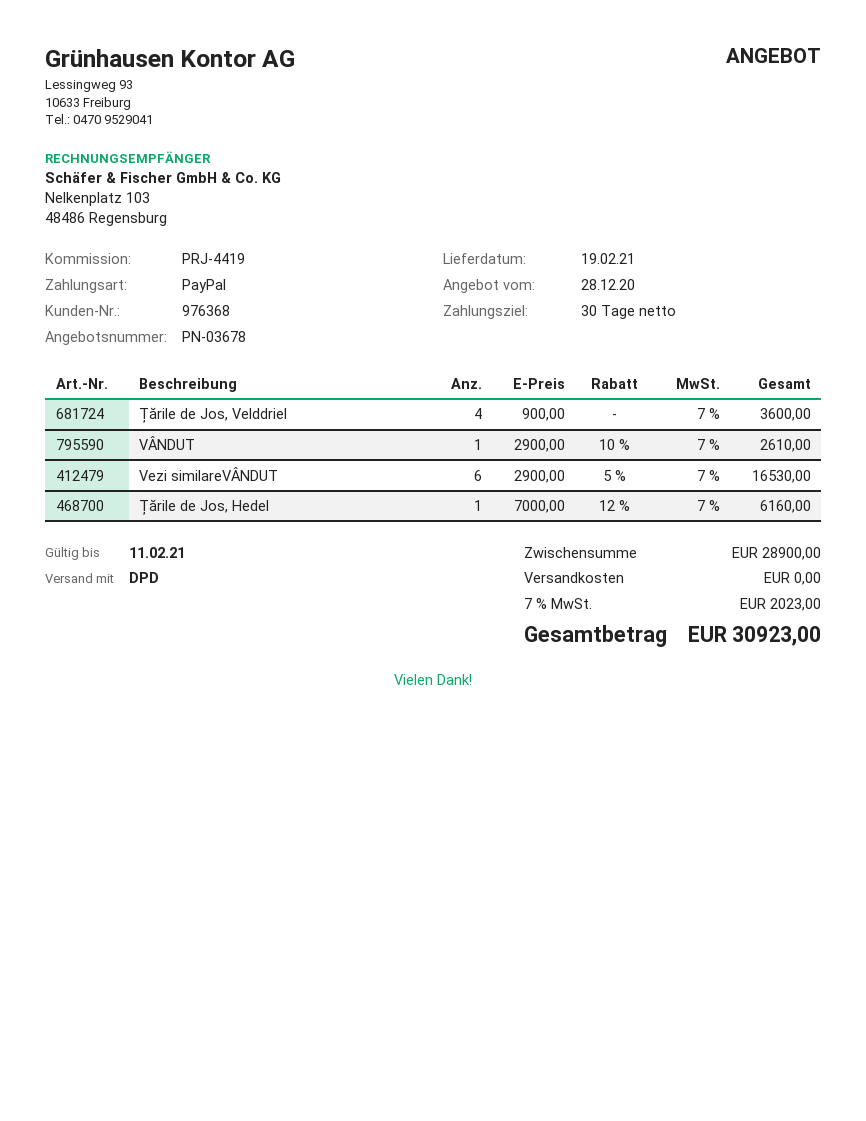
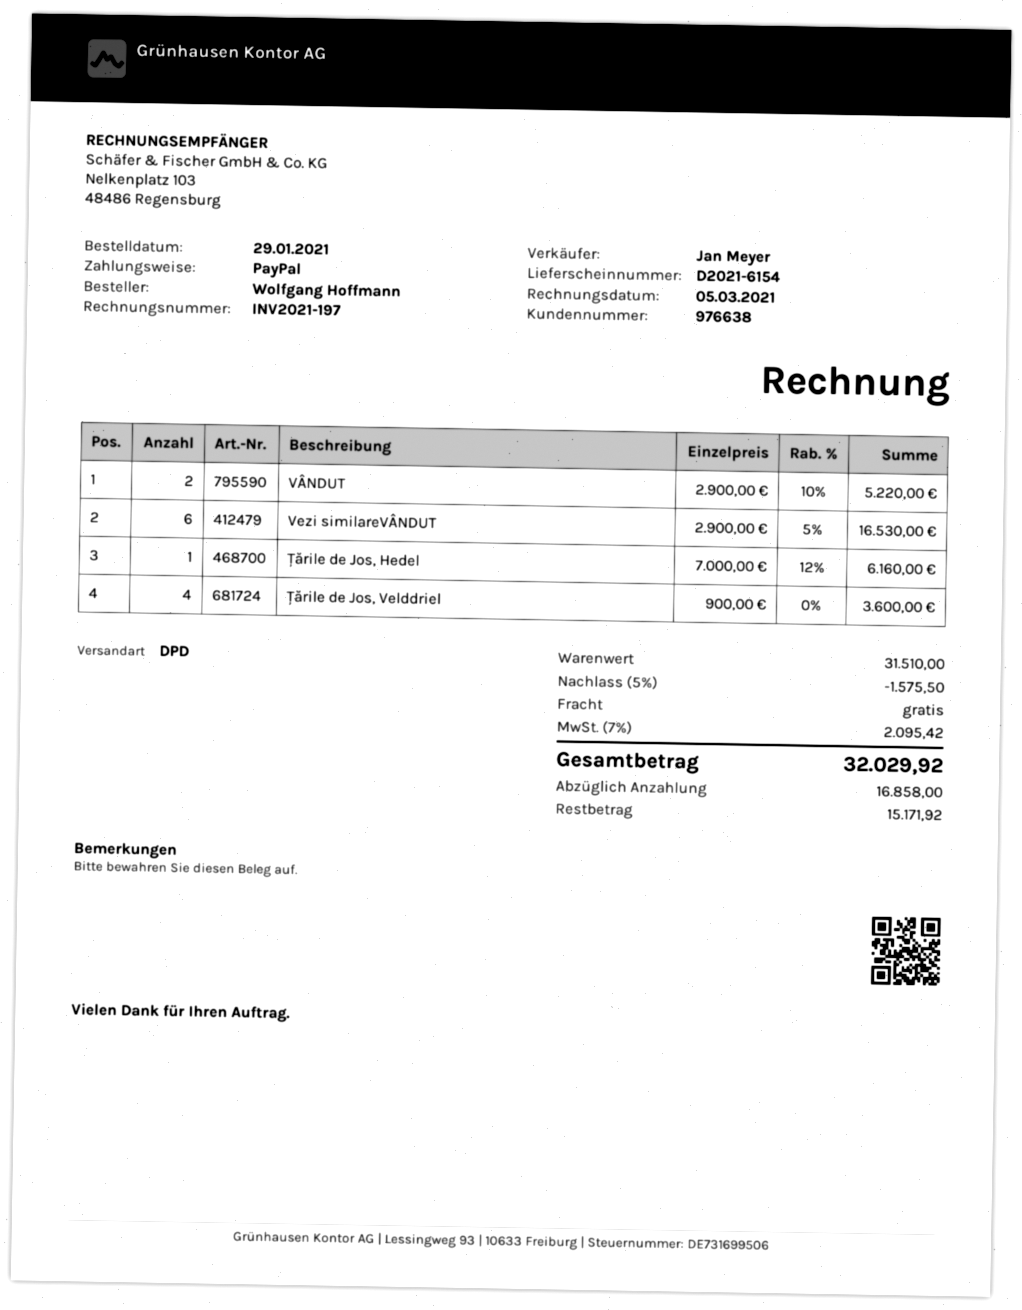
customer number: 976368 -> 976638
VÂNDUT: 1 x 2900.00 - 10% = 2610.00 -> 2 x 2900.00 - 10% = 5220.00
subtotal: 28900.00 -> 31510.00
discount: none -> 5% = 1575.50
tax: 7% = 2023.00 -> 7% = 2095.42
total: 30923.00 -> 32029.92

